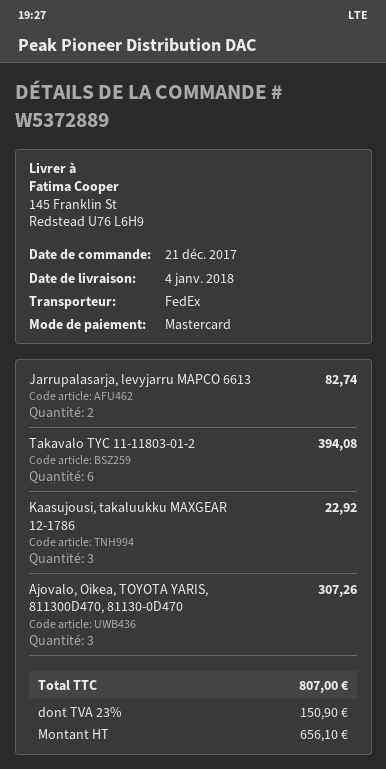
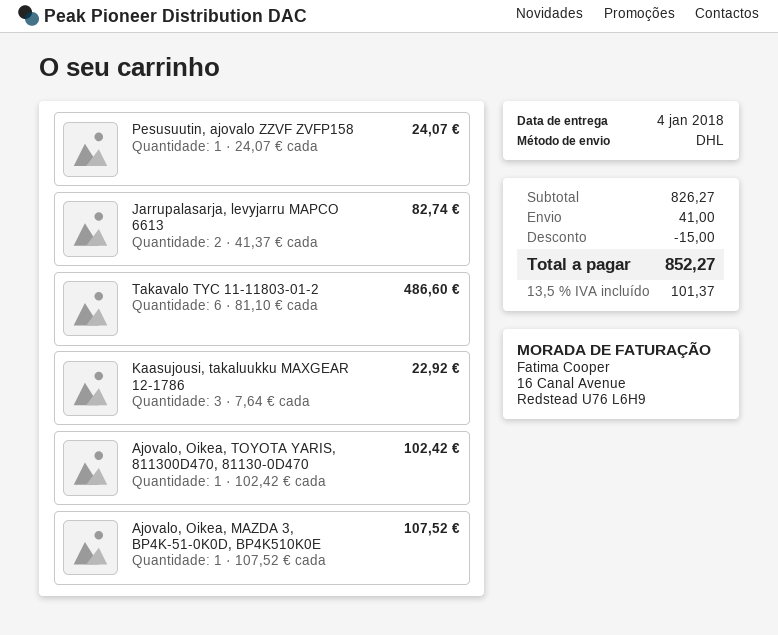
shipping method: FedEx -> DHL
Takavalo TYC 11-11803-01-2: 6 for 394.08 -> 6 for 486.60
Ajovalo, Oikea, TOYOTA YARIS, 811300D470, 81130-0D470: 3 for 307.26 -> 1 for 102.42
Pesusuutin, ajovalo ZZVF ZVFP158: none -> 1 for 24.07
Ajovalo, Oikea, MAZDA 3, BP4K-51-0K0D, BP4K510K0E: none -> 1 for 107.52
discount: none -> 15.00
shipping: none -> 41.00
tax: 23% = 150.90 -> 13.5% = 101.37
total: 807.00 -> 852.27

